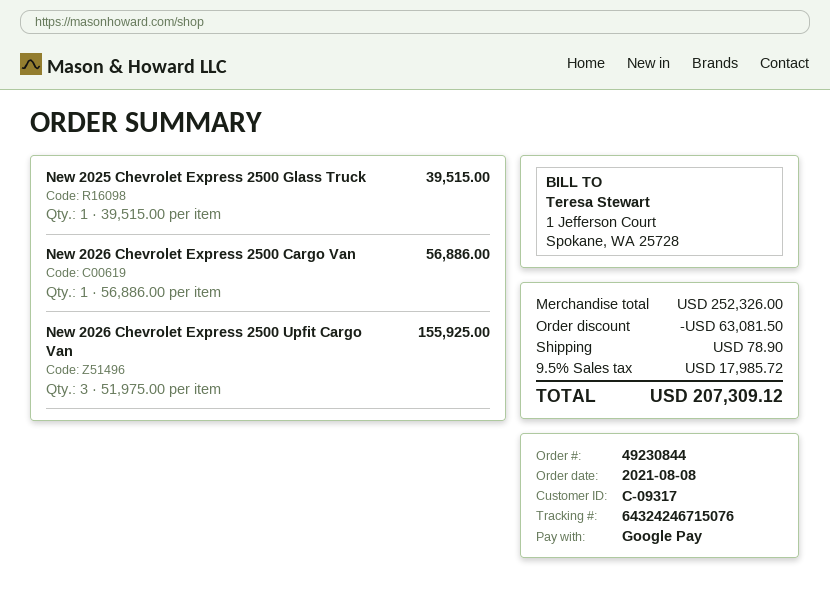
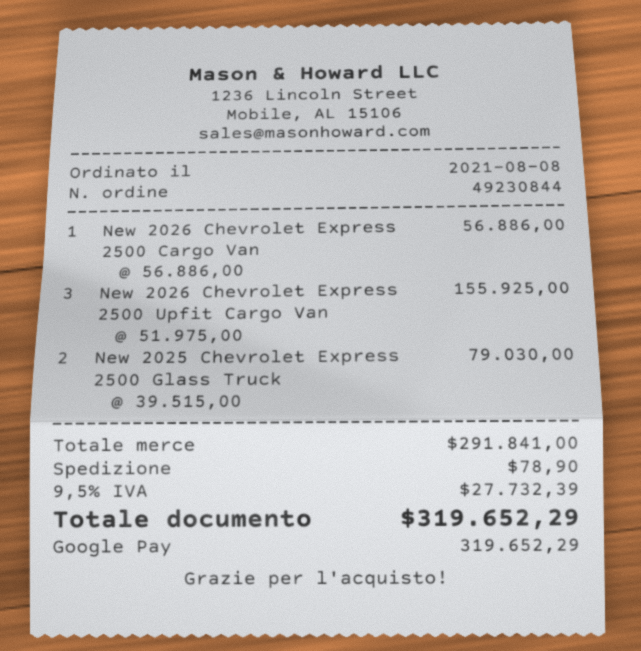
New 2025 Chevrolet Express 2500 Glass Truck: 1 x 39515.00 = 39515.00 -> 2 x 39515.00 = 79030.00
subtotal: 252326.00 -> 291841.00
discount: 63081.50 -> none
tax: 9.5% = 17985.72 -> 9.5% = 27732.39
total: 207309.12 -> 319652.29

